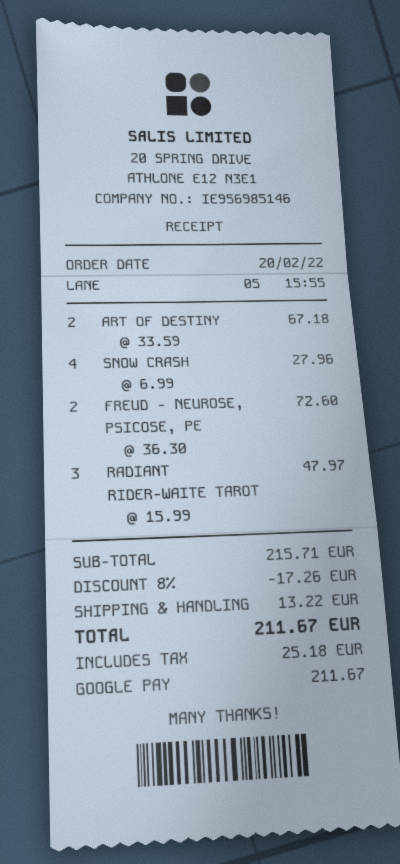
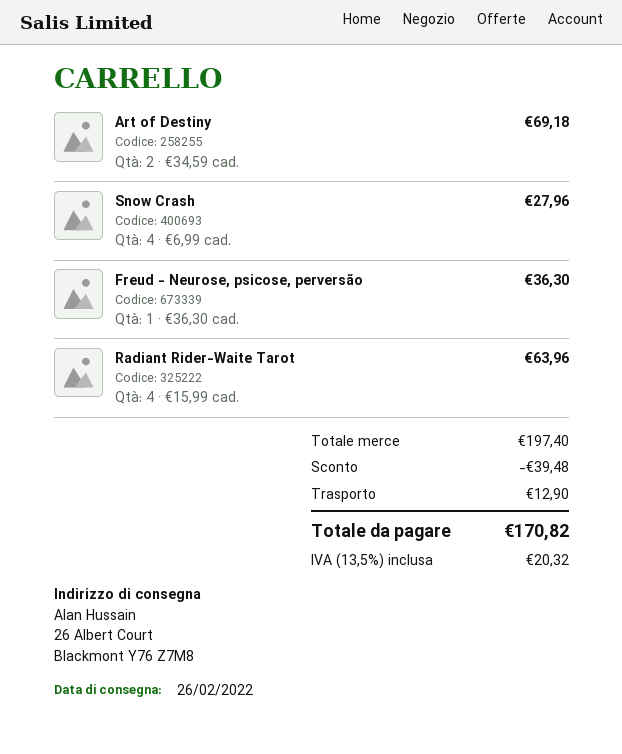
ART OF DESTINY: 2 x 33.59 = 67.18 -> 2 x 34.59 = 69.18
FREUD - NEUROSE, PSICOSE, PE: 2 x 36.30 = 72.60 -> 1 x 36.30 = 36.30
RADIANT RIDER-WAITE TAROT: 3 x 15.99 = 47.97 -> 4 x 15.99 = 63.96
subtotal: 215.71 -> 197.40
discount: 17.26 -> 39.48
shipping: 13.22 -> 12.90
tax: 25.18 -> 20.32
total: 211.67 -> 170.82

